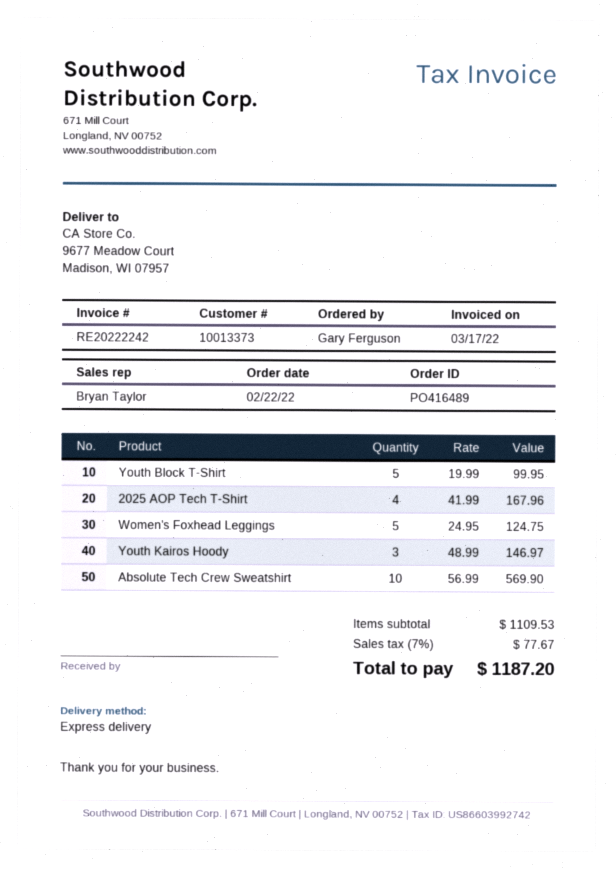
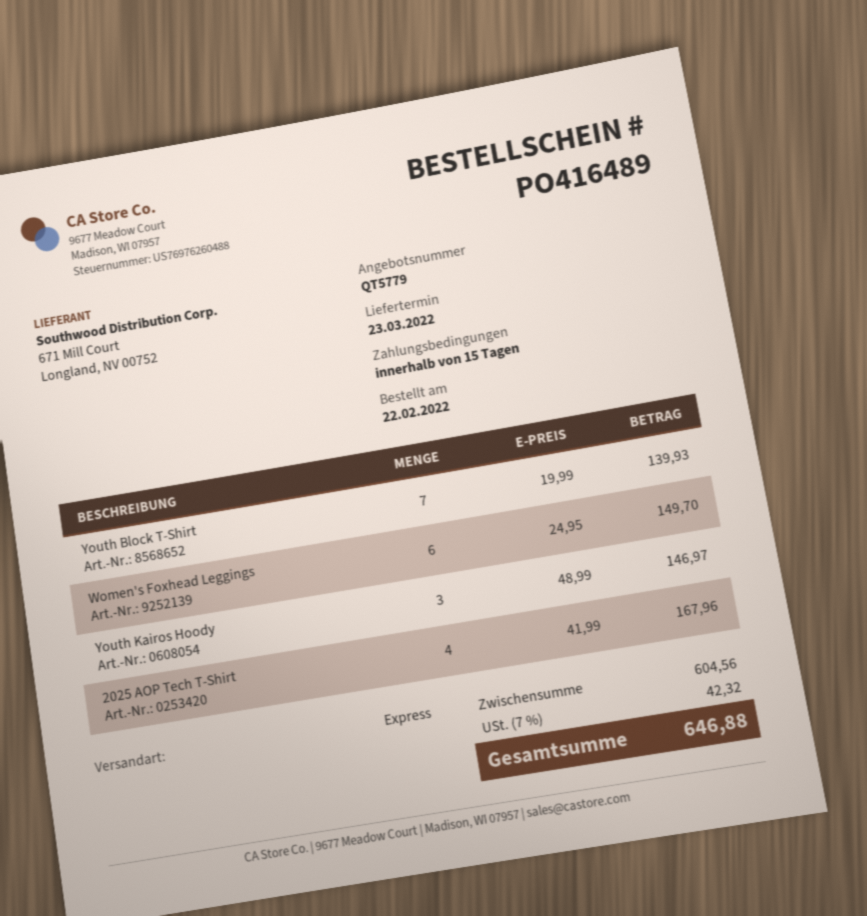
Youth Block T-Shirt: 5 x 19.99 = 99.95 -> 7 x 19.99 = 139.93
Women's Foxhead Leggings: 5 x 24.95 = 124.75 -> 6 x 24.95 = 149.70
Absolute Tech Crew Sweatshirt: 10 x 56.99 = 569.90 -> none
subtotal: 1109.53 -> 604.56
tax: 7% = 77.67 -> 7% = 42.32
total: 1187.20 -> 646.88

